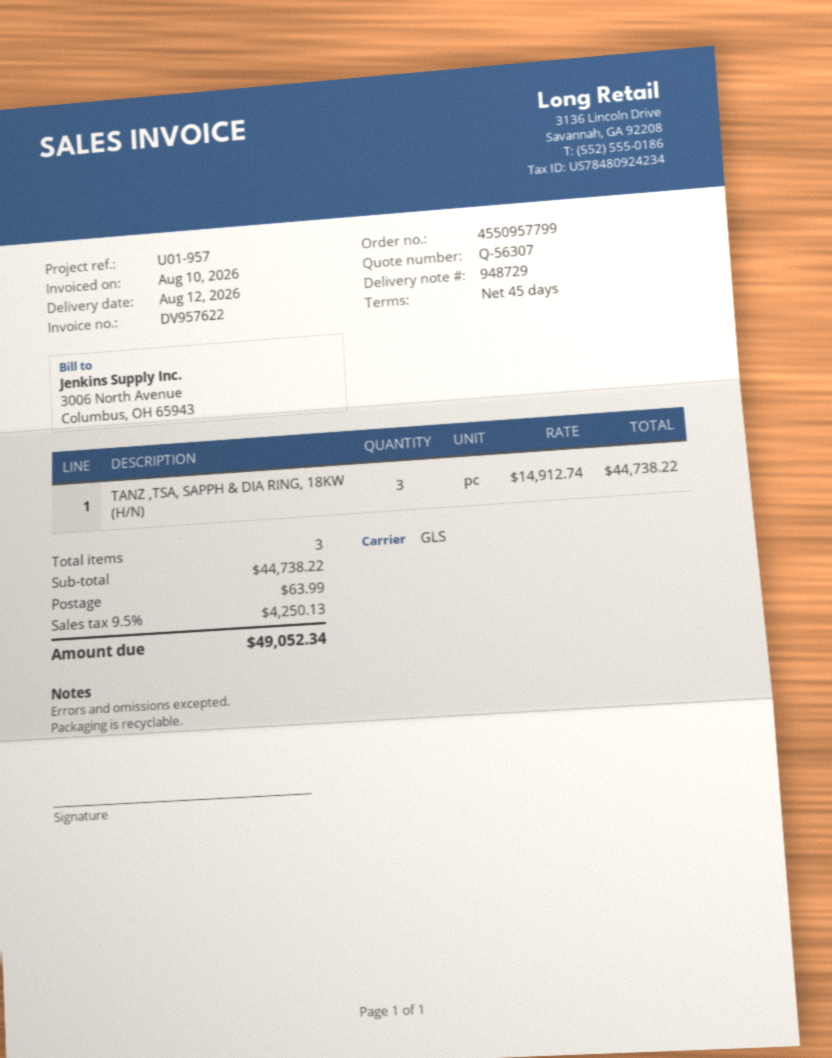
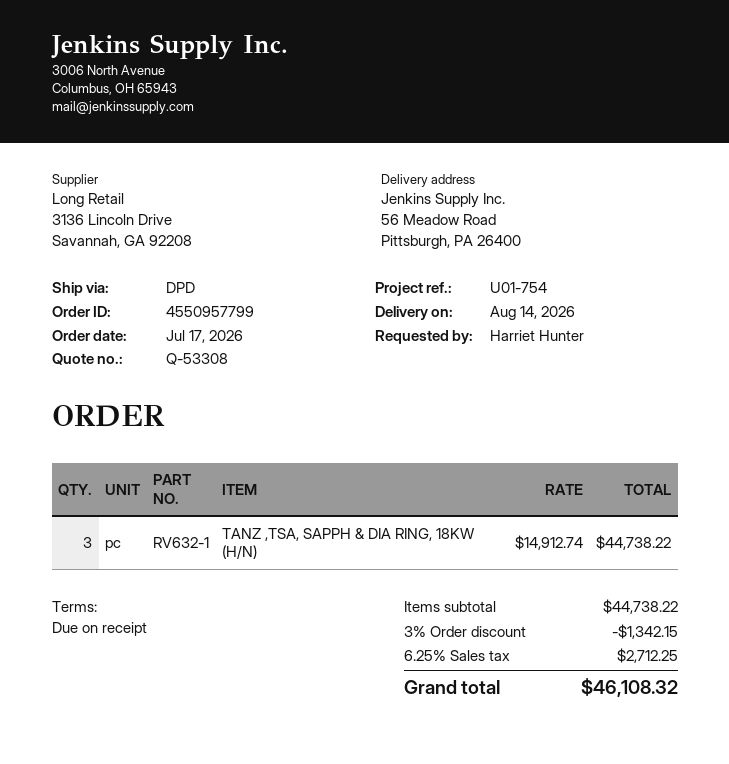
quote number: Q-56307 -> Q-53308
delivery date: 2026-08-12 -> 2026-08-14
payment terms: 45 days -> on receipt
reference: U01-957 -> U01-754
shipping method: GLS -> DPD
discount: none -> 3% = 1342.15
shipping: 63.99 -> none
tax: 9.5% = 4250.13 -> 6.25% = 2712.25
total: 49052.34 -> 46108.32

